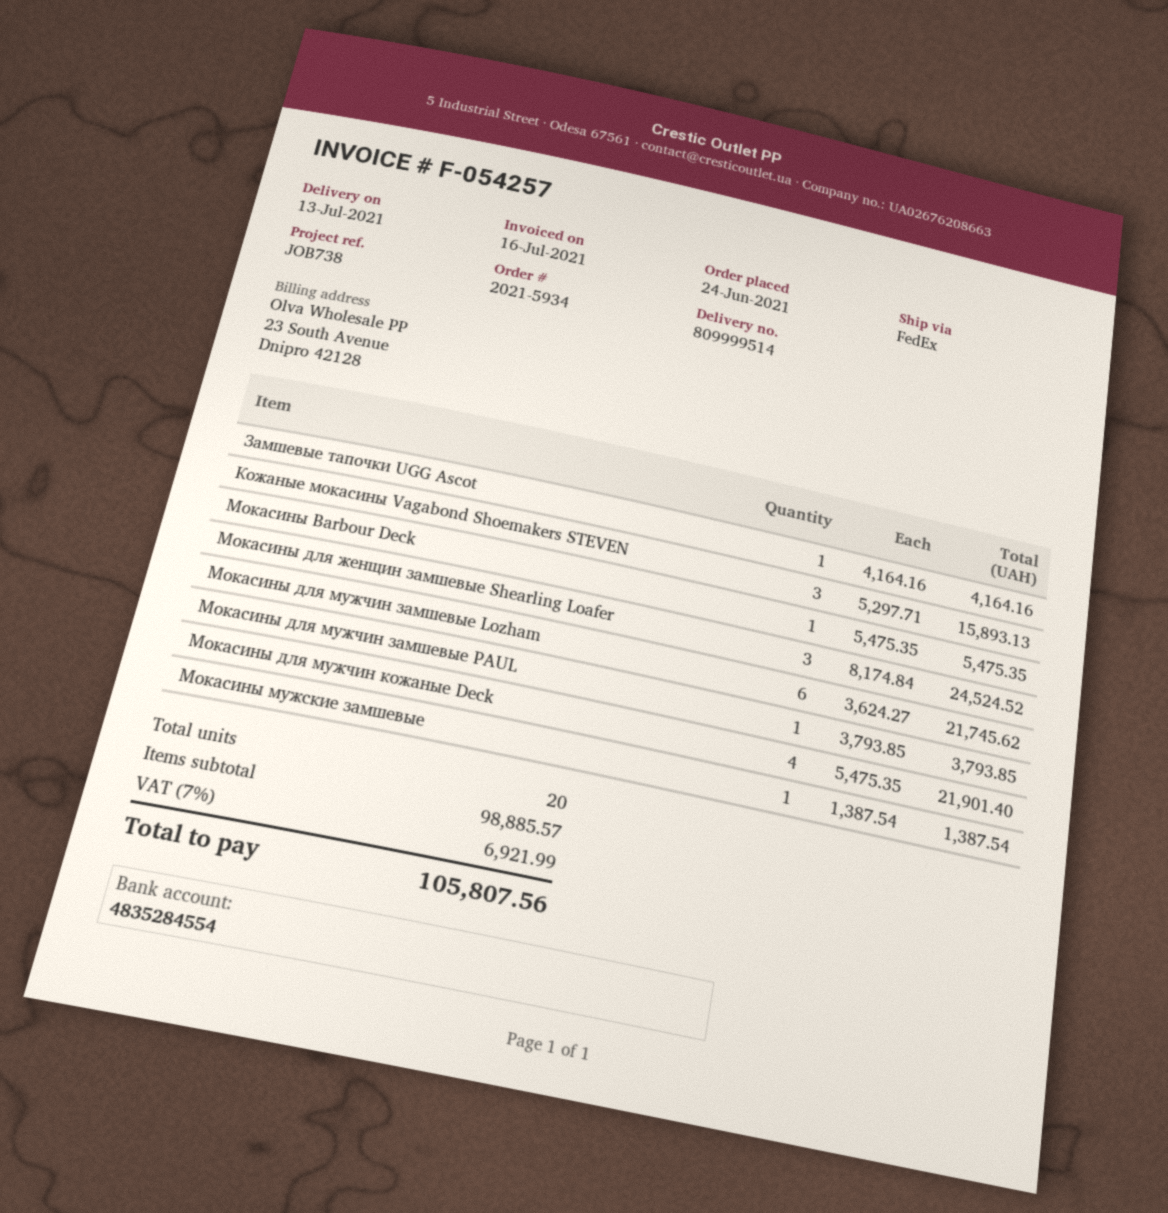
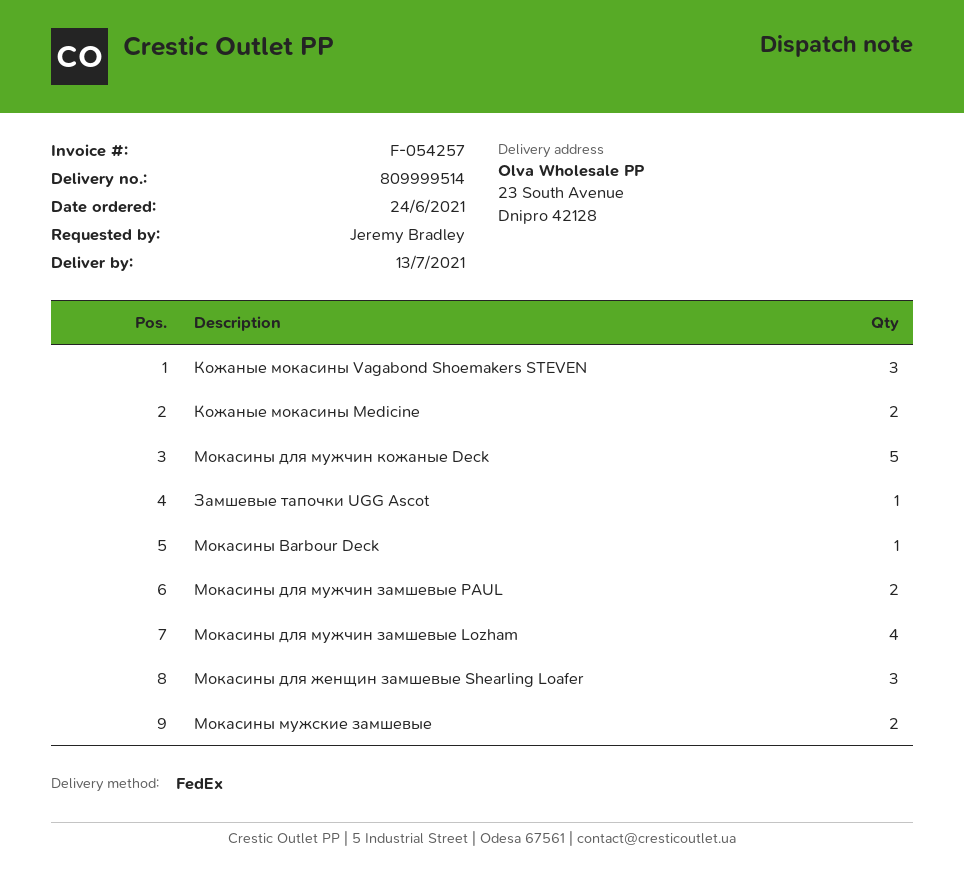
Мокасины для мужчин замшевые Lozham: 6 -> 4
Мокасины для мужчин замшевые PAUL: 1 -> 2
Мокасины для мужчин кожаные Deck: 4 -> 5
Мокасины мужские замшевые: 1 -> 2
Кожаные мокасины Medicine: none -> 2

